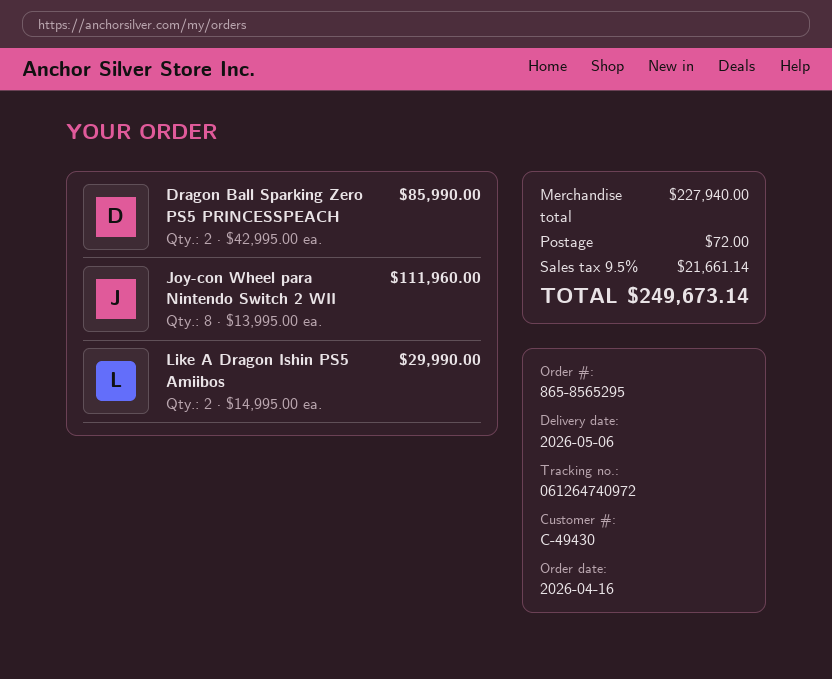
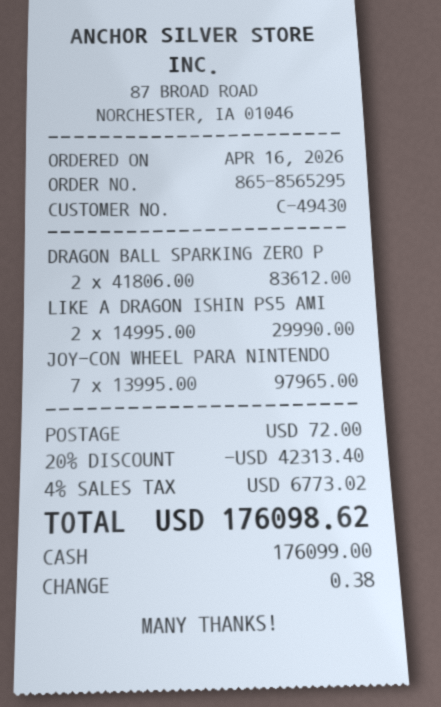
Dragon Ball Sparking Zero PS5 PRINCESSPEACH: 2 x 42995.00 = 85990.00 -> 2 x 41806.00 = 83612.00
Joy-con Wheel para Nintendo Switch 2 WII: 8 x 13995.00 = 111960.00 -> 7 x 13995.00 = 97965.00
discount: none -> 20% = 42313.40
tax: 9.5% = 21661.14 -> 4% = 6773.02
total: 249673.14 -> 176098.62

